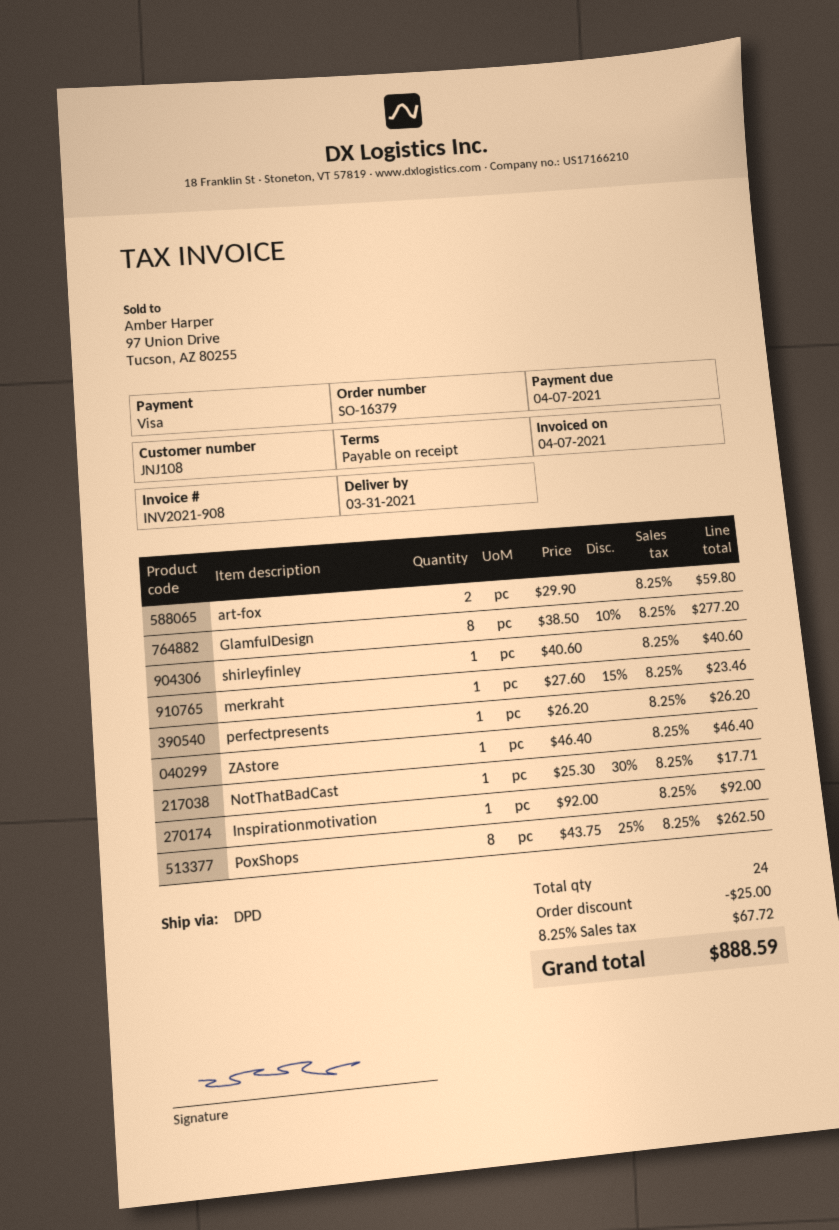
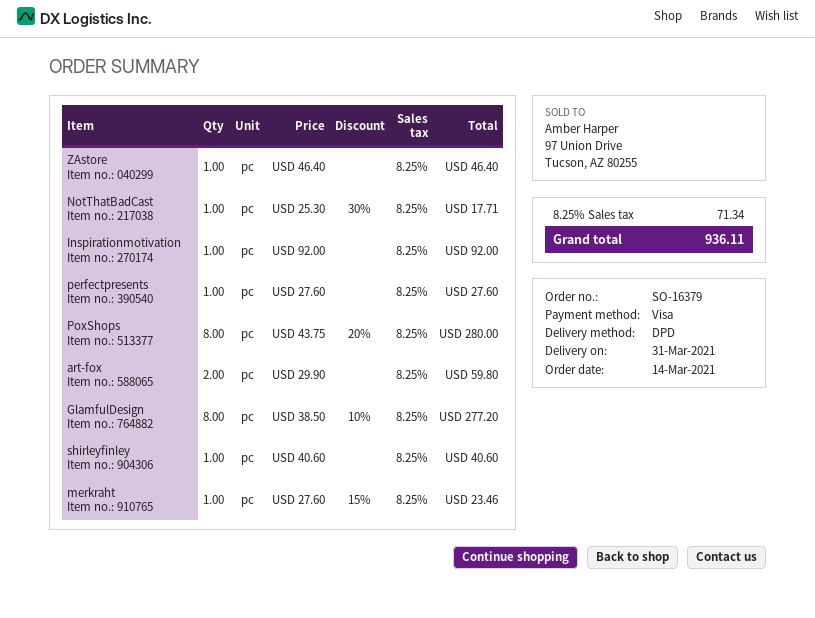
perfectpresents: 1 x 26.20 = 26.20 -> 1 x 27.60 = 27.60
PoxShops: 8 x 43.75 - 25% = 262.50 -> 8 x 43.75 - 20% = 280.00
discount: 25.00 -> none
tax: 8.25% = 67.72 -> 8.25% = 71.34
total: 888.59 -> 936.11

